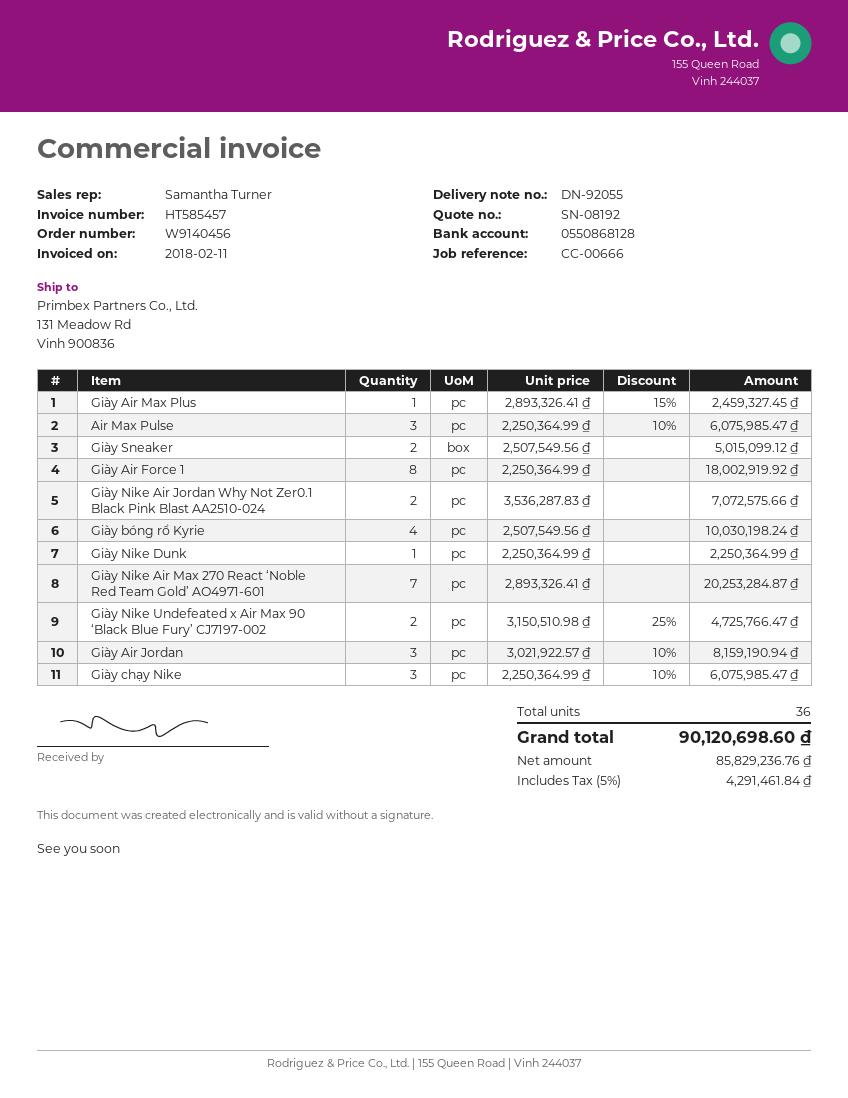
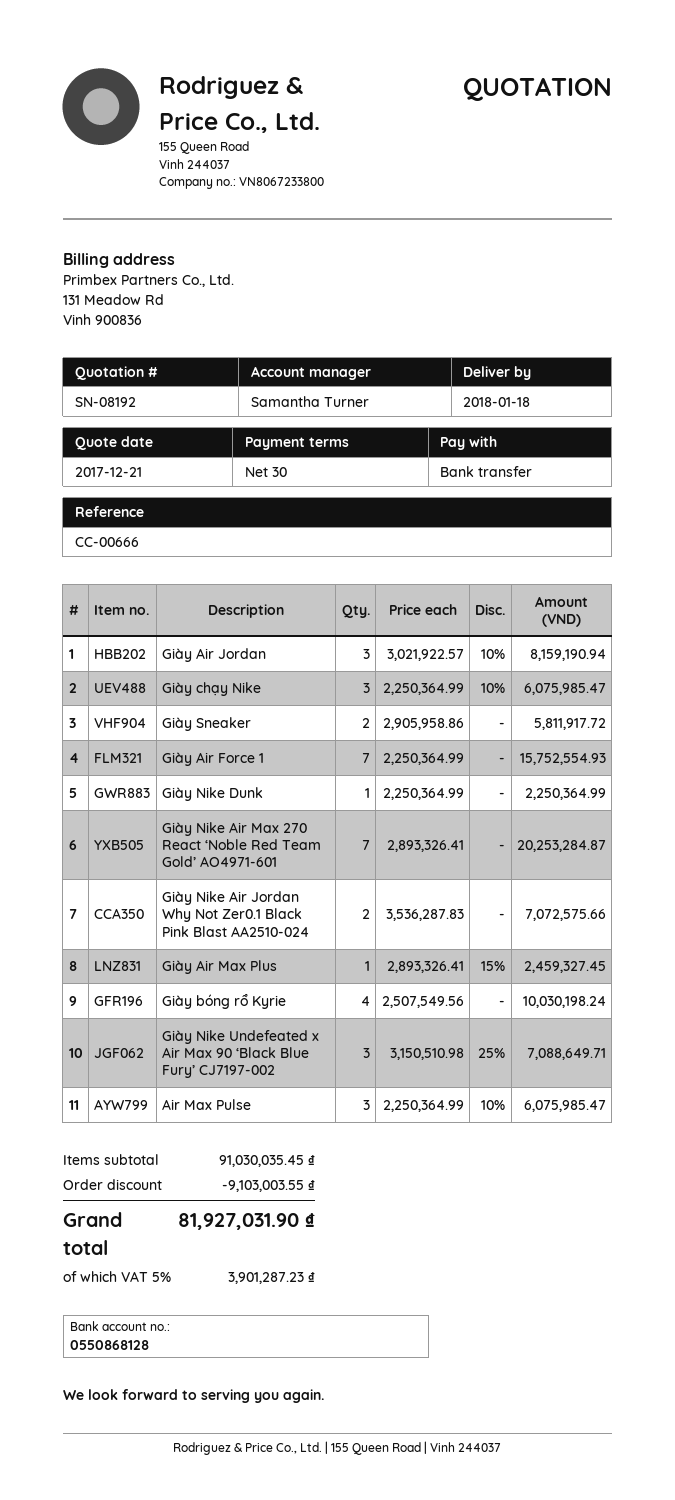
Giày Sneaker: 2 x 2507549.56 = 5015099.12 -> 2 x 2905958.86 = 5811917.72
Giày Air Force 1: 8 x 2250364.99 = 18002919.92 -> 7 x 2250364.99 = 15752554.93
Giày Nike Undefeated x Air Max 90 ‘Black Blue Fury’ CJ7197-002: 2 x 3150510.98 - 25% = 4725766.47 -> 3 x 3150510.98 - 25% = 7088649.71
discount: none -> 9103003.55
tax: 5% = 4291461.84 -> 5% = 3901287.23
total: 90120698.60 -> 81927031.90

